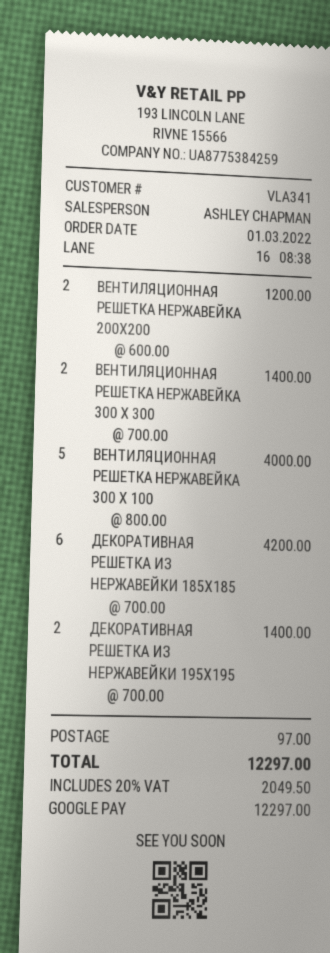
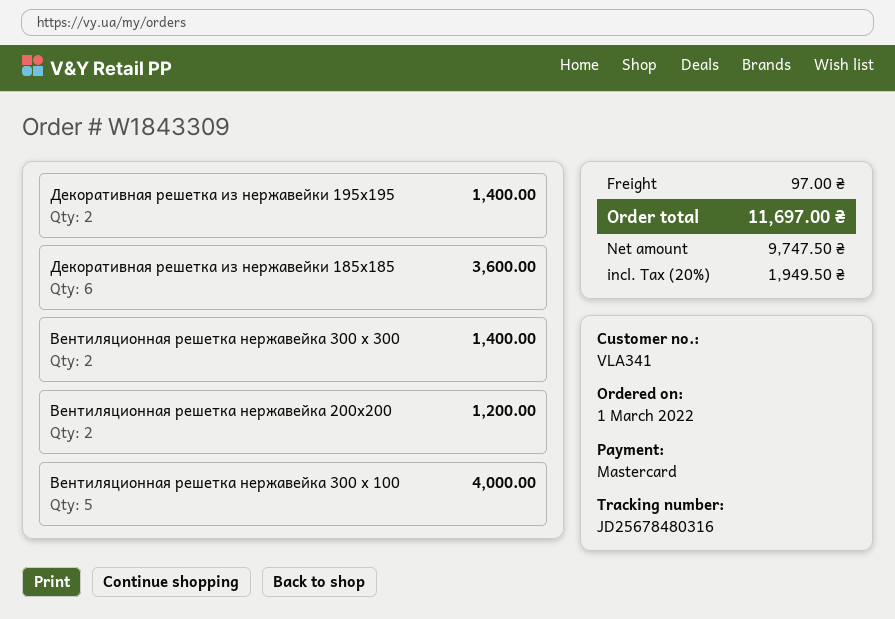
payment method: Google Pay -> Mastercard
ДЕКОРАТИВНАЯ РЕШЕТКА ИЗ НЕРЖАВЕЙКИ 185Х185: 6 for 4200.00 -> 6 for 3600.00
tax: 20% = 2049.50 -> 20% = 1949.50
total: 12297.00 -> 11697.00

